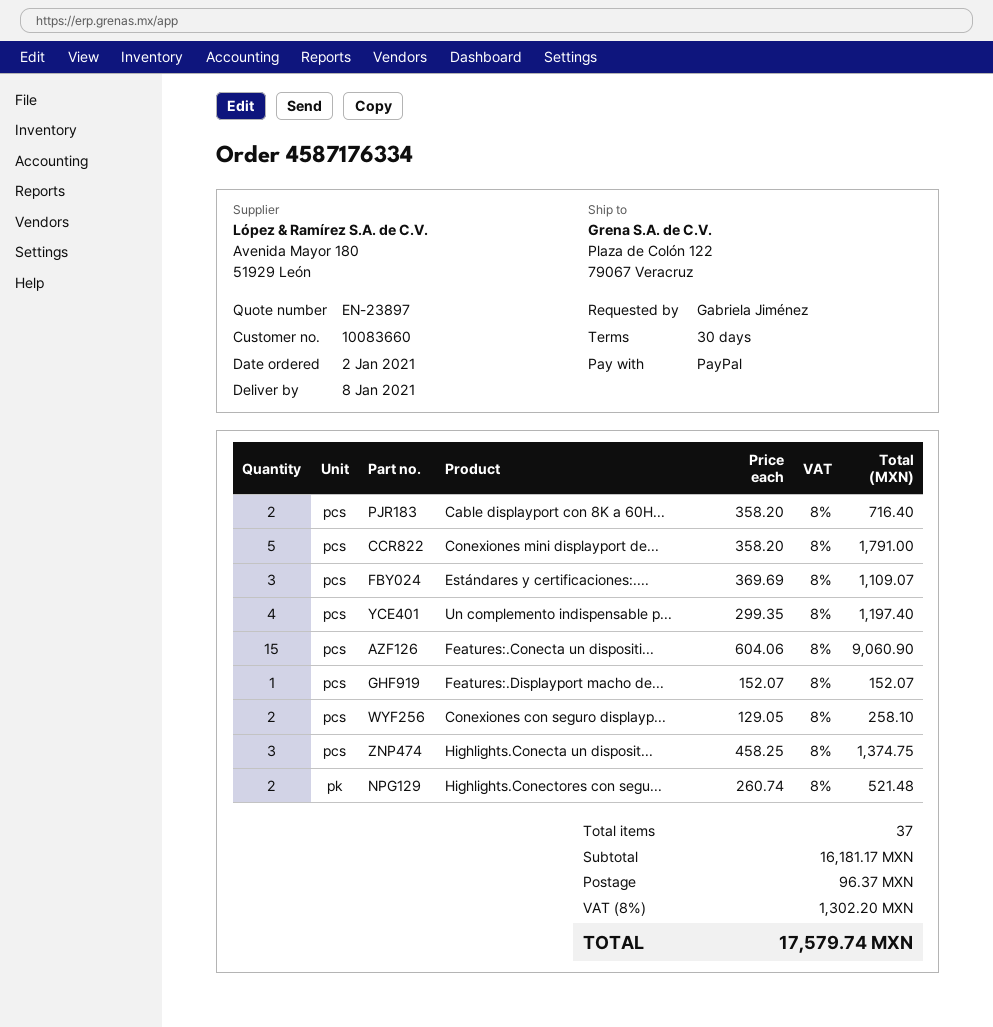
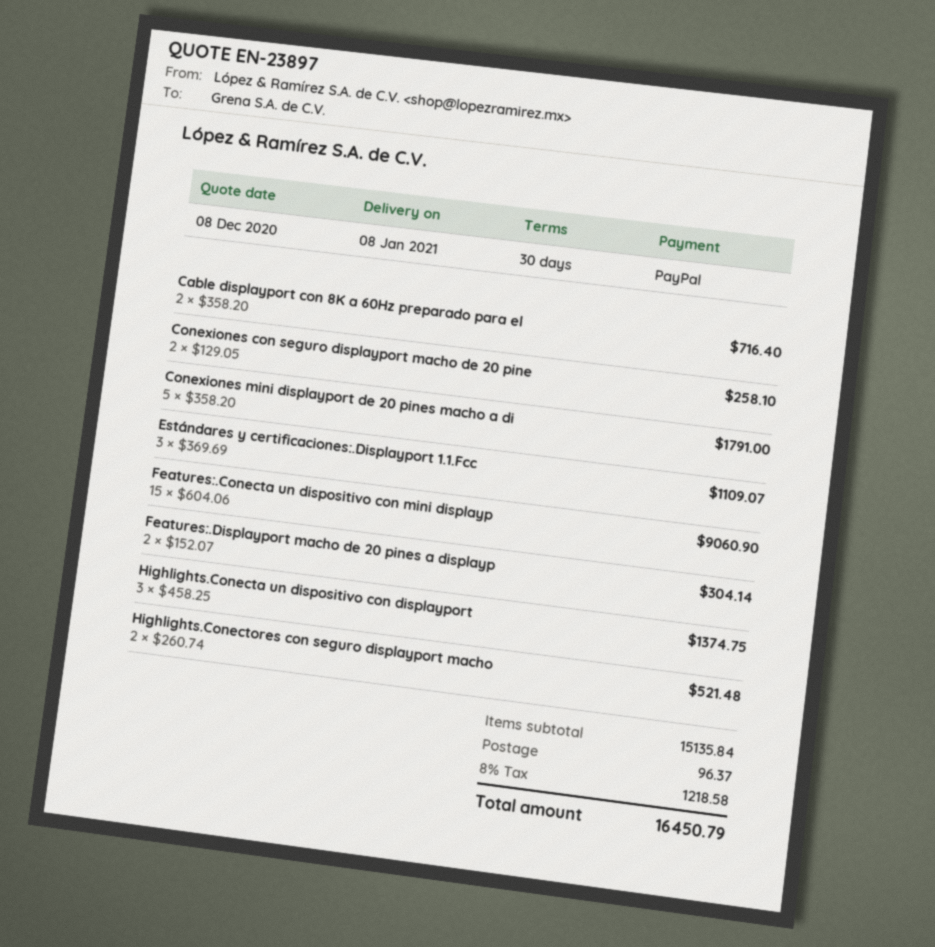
Un complemento indispensable p...: 4 x 299.35 = 1197.40 -> none
Features:.Displayport macho de...: 1 x 152.07 = 152.07 -> 2 x 152.07 = 304.14
subtotal: 16181.17 -> 15135.84
tax: 8% = 1302.20 -> 8% = 1218.58
total: 17579.74 -> 16450.79

